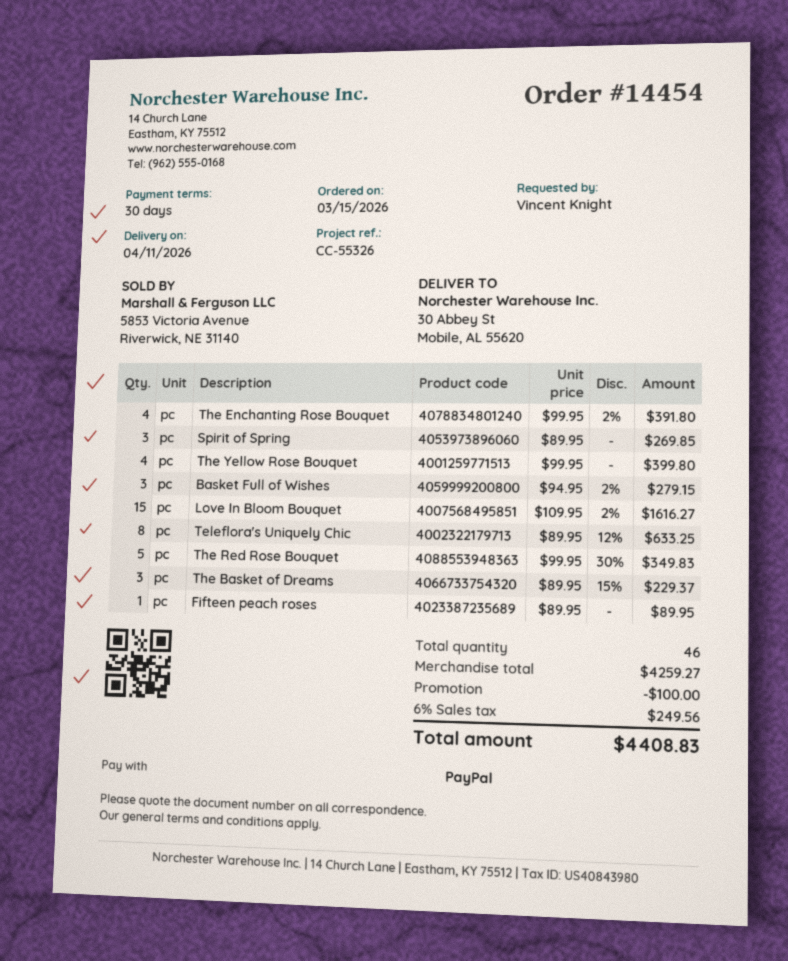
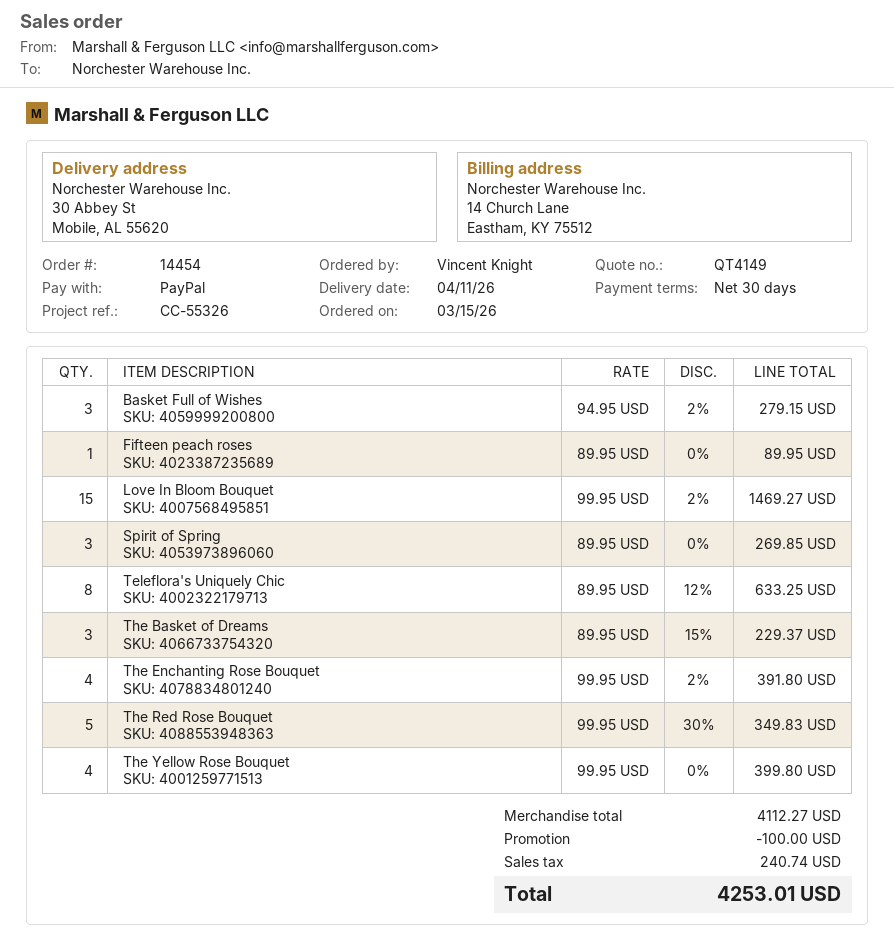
Love In Bloom Bouquet: 15 x 109.95 - 2% = 1616.27 -> 15 x 99.95 - 2% = 1469.27
subtotal: 4259.27 -> 4112.27
tax: 249.56 -> 240.74
total: 4408.83 -> 4253.01

